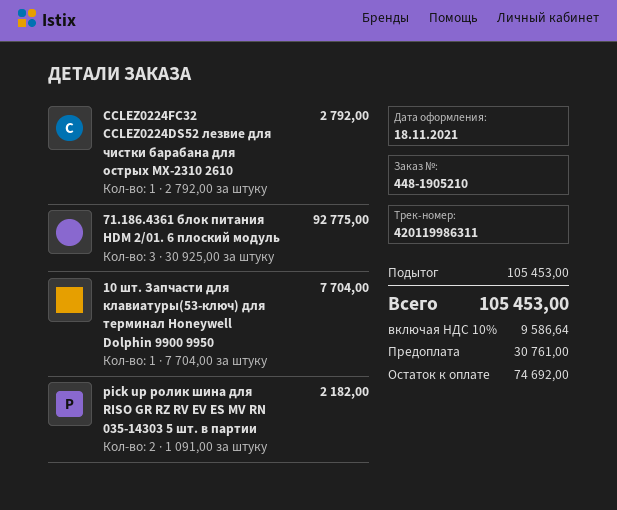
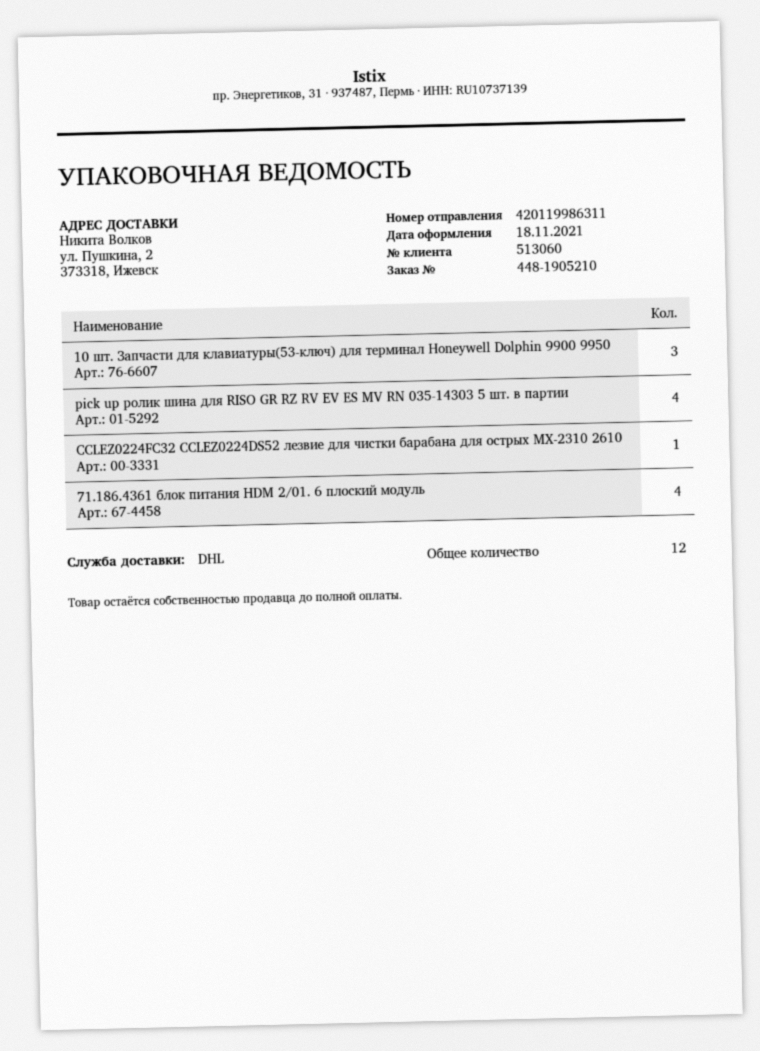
71.186.4361 блок питания HDM 2/01. 6 плоский модуль: 3 -> 4
10 шт. Запчасти для клавиатуры(53-ключ) для терминал Honeywell Dolphin 9900 9950: 1 -> 3
pick up ролик шина для RISO GR RZ RV EV ES MV RN 035-14303 5 шт. в партии: 2 -> 4

